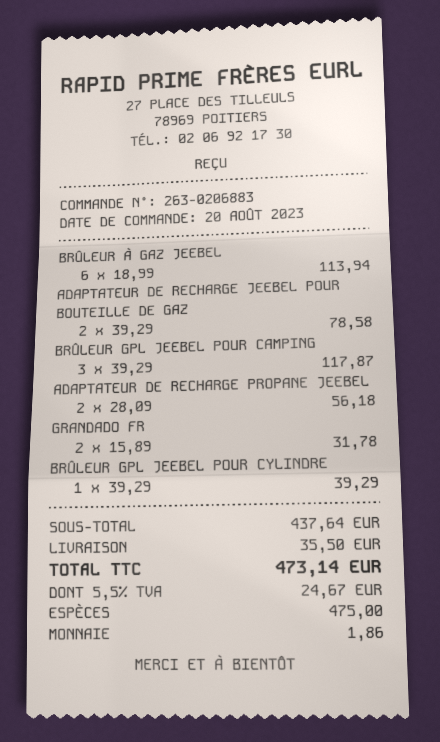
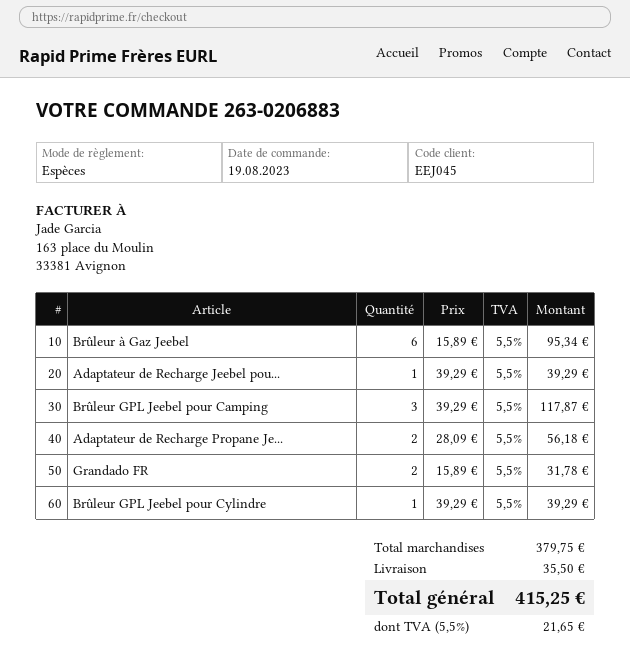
order date: 2023-08-20 -> 2023-08-19
BRÛLEUR À GAZ JEEBEL: 6 x 18.99 = 113.94 -> 6 x 15.89 = 95.34
ADAPTATEUR DE RECHARGE JEEBEL POUR BOUTEILLE DE GAZ: 2 x 39.29 = 78.58 -> 1 x 39.29 = 39.29
subtotal: 437.64 -> 379.75
tax: 5.5% = 24.67 -> 5.5% = 21.65
total: 473.14 -> 415.25

